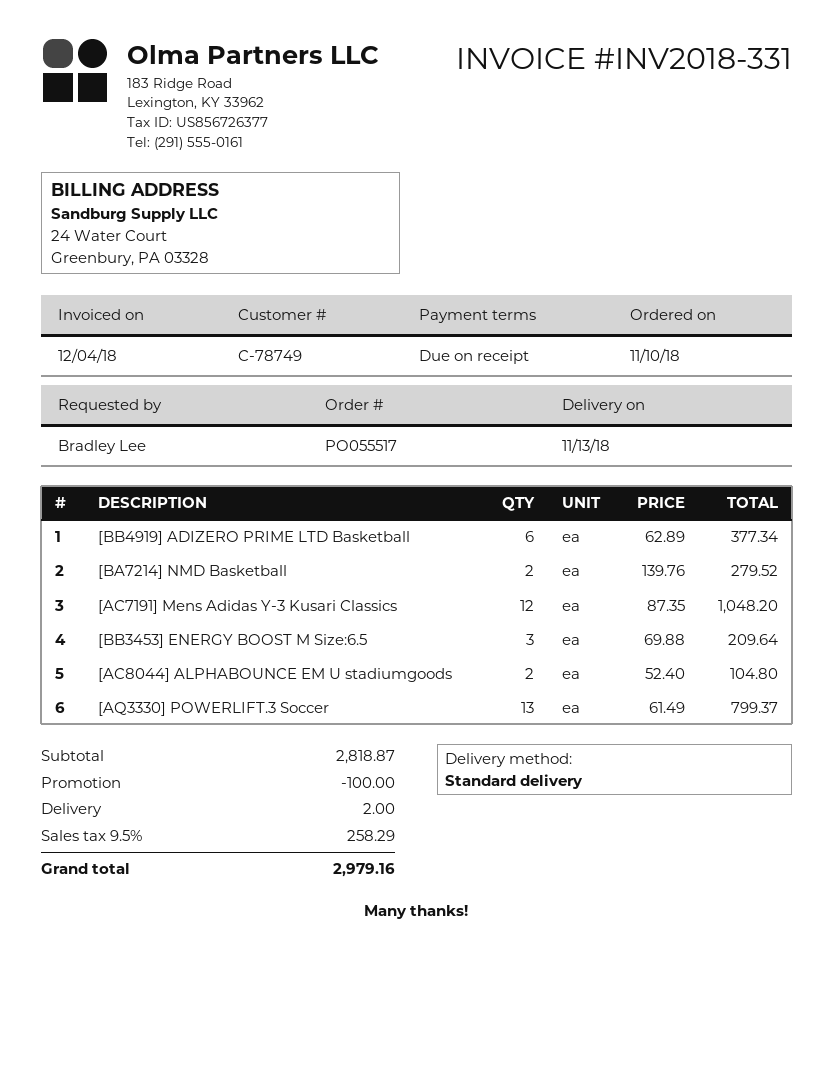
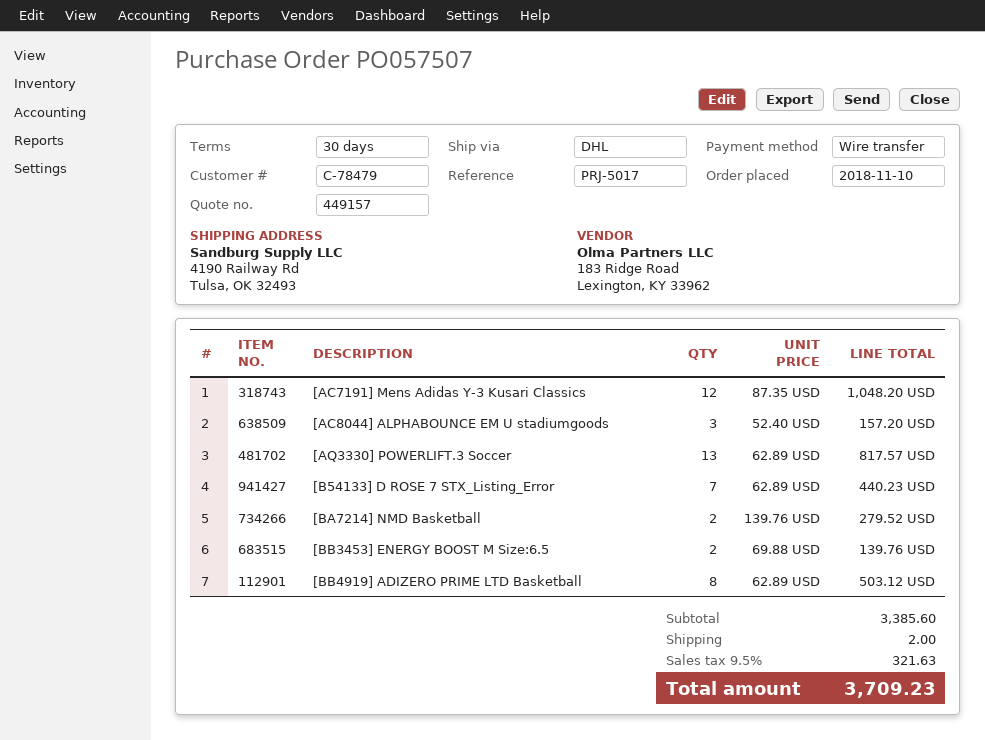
order number: PO055517 -> PO057507
payment terms: on receipt -> 30 days
customer number: C-78749 -> C-78479
shipping method: standard -> DHL
[BB4919] ADIZERO PRIME LTD Basketball: 6 x 62.89 = 377.34 -> 8 x 62.89 = 503.12
[BB3453] ENERGY BOOST M Size:6.5: 3 x 69.88 = 209.64 -> 2 x 69.88 = 139.76
[AC8044] ALPHABOUNCE EM U stadiumgoods: 2 x 52.40 = 104.80 -> 3 x 52.40 = 157.20
[AQ3330] POWERLIFT.3 Soccer: 13 x 61.49 = 799.37 -> 13 x 62.89 = 817.57
[B54133] D ROSE 7 STX_Listing_Error: none -> 7 x 62.89 = 440.23
subtotal: 2818.87 -> 3385.60
discount: 100.00 -> none
tax: 9.5% = 258.29 -> 9.5% = 321.63
total: 2979.16 -> 3709.23

